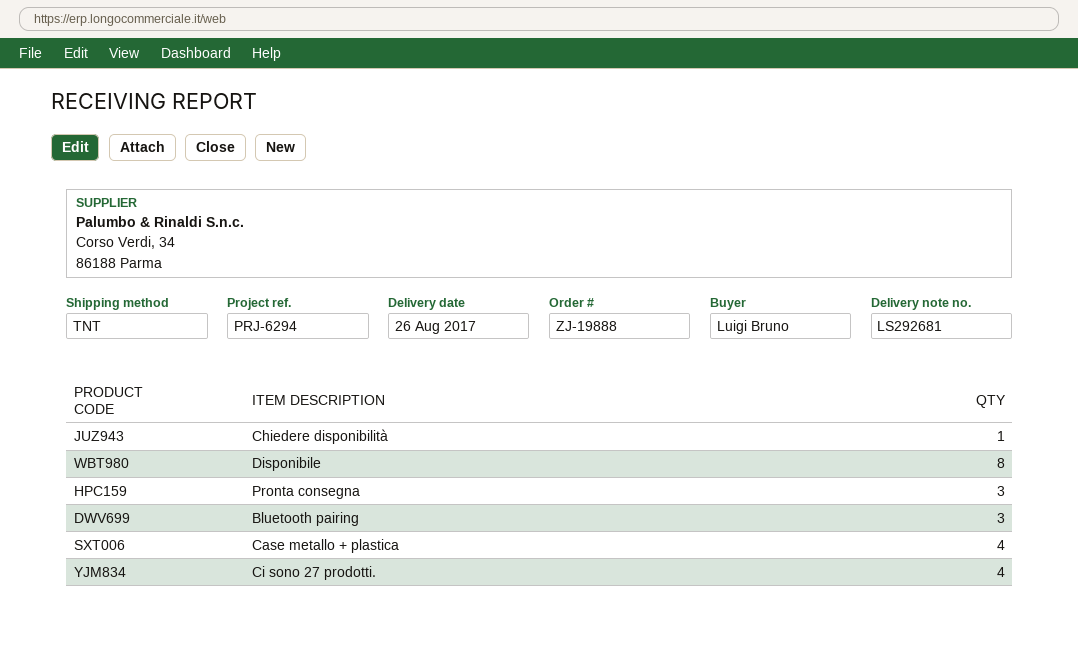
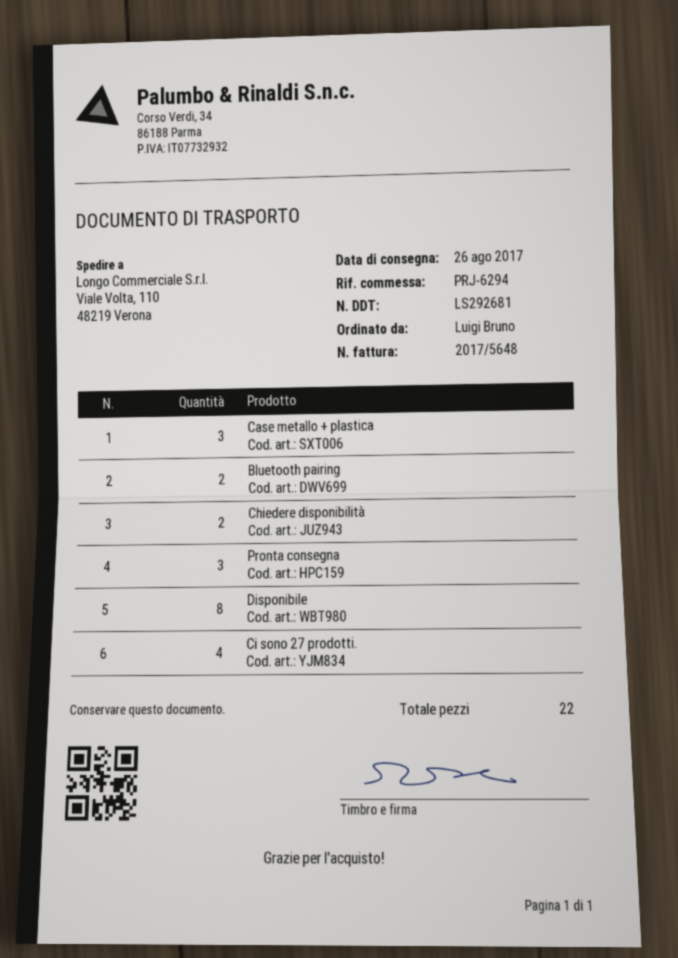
Chiedere disponibilità: 1 -> 2
Bluetooth pairing: 3 -> 2
Case metallo + plastica: 4 -> 3

